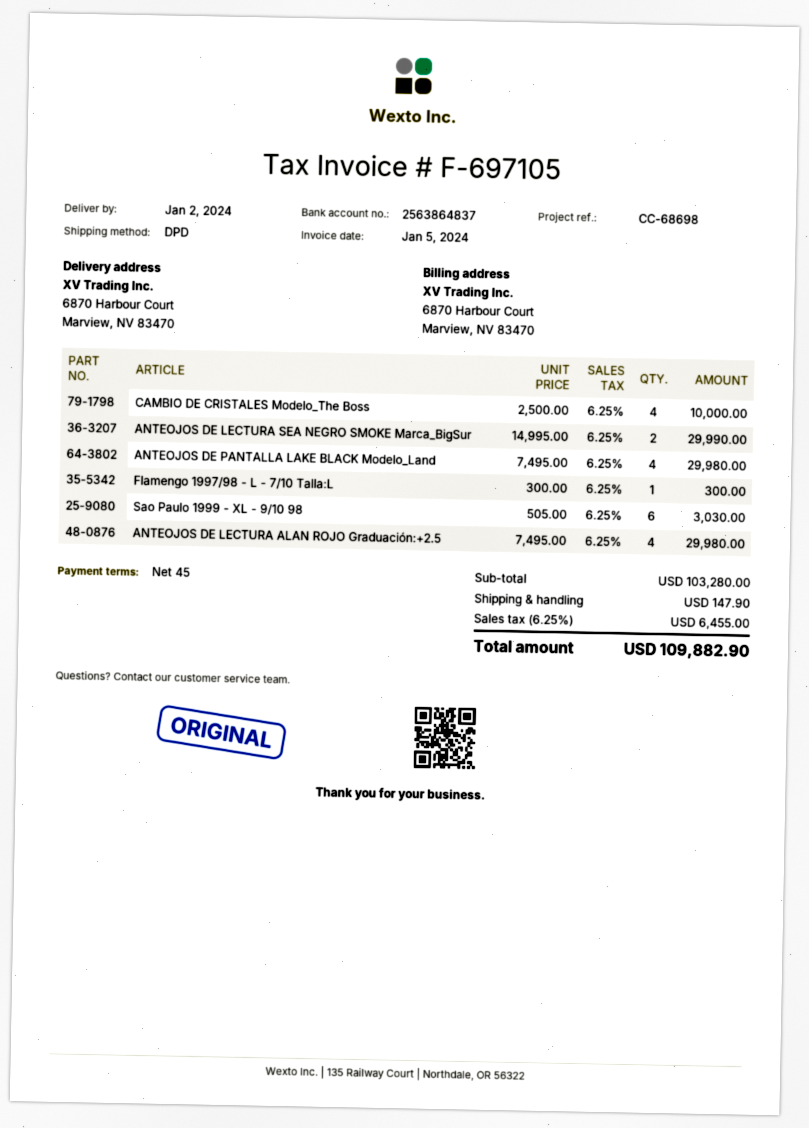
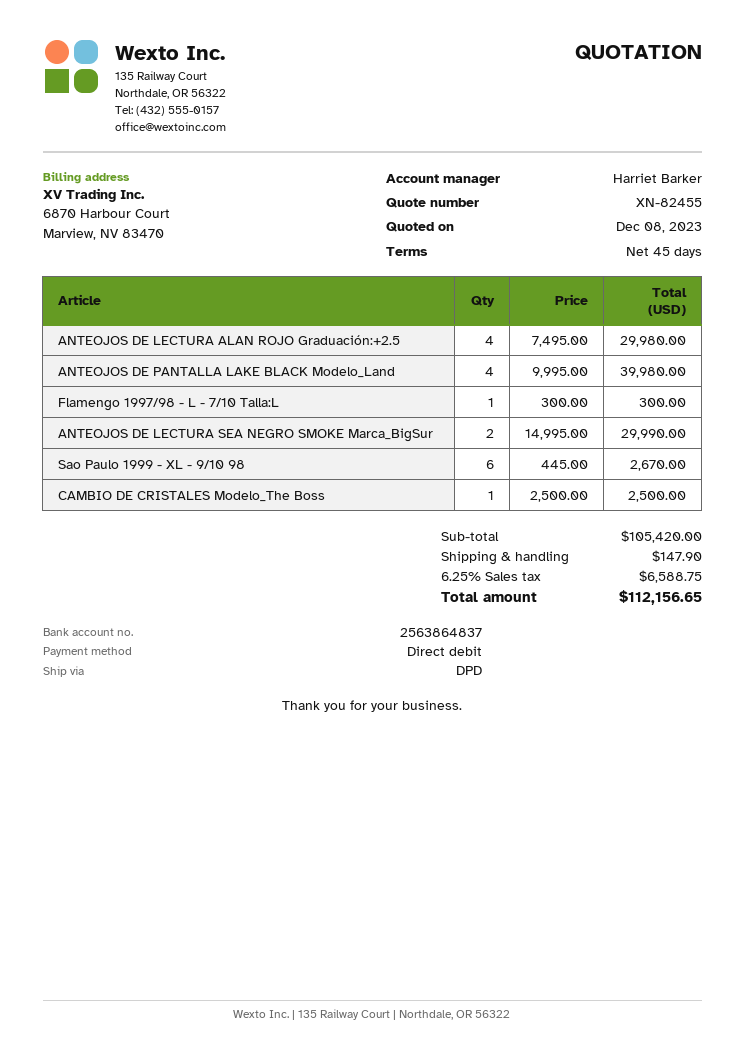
CAMBIO DE CRISTALES Modelo_The Boss: 4 x 2500.00 = 10000.00 -> 1 x 2500.00 = 2500.00
ANTEOJOS DE PANTALLA LAKE BLACK Modelo_Land: 4 x 7495.00 = 29980.00 -> 4 x 9995.00 = 39980.00
Sao Paulo 1999 - XL - 9/10 98: 6 x 505.00 = 3030.00 -> 6 x 445.00 = 2670.00
subtotal: 103280.00 -> 105420.00
tax: 6.25% = 6455.00 -> 6.25% = 6588.75
total: 109882.90 -> 112156.65

